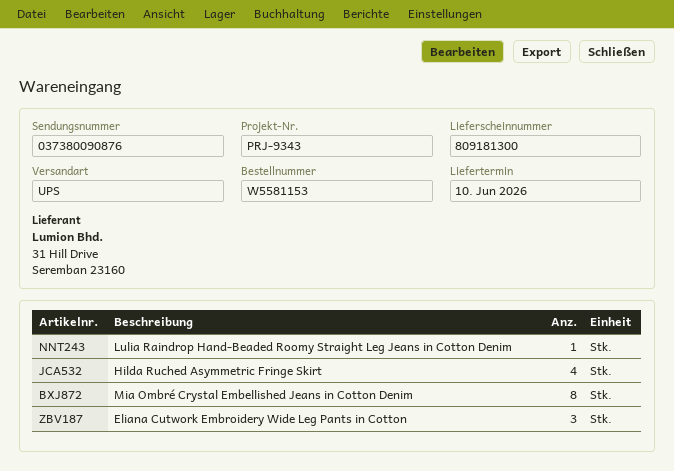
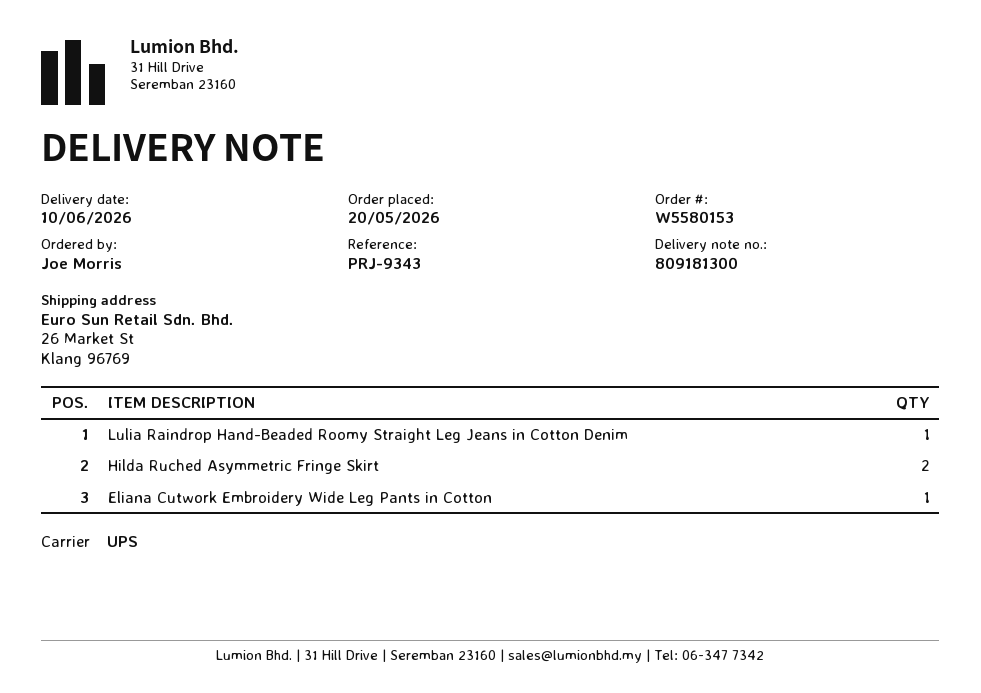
order number: W5581153 -> W5580153
Hilda Ruched Asymmetric Fringe Skirt: 4 -> 2
Mia Ombré Crystal Embellished Jeans in Cotton Denim: 8 -> none
Eliana Cutwork Embroidery Wide Leg Pants in Cotton: 3 -> 1

